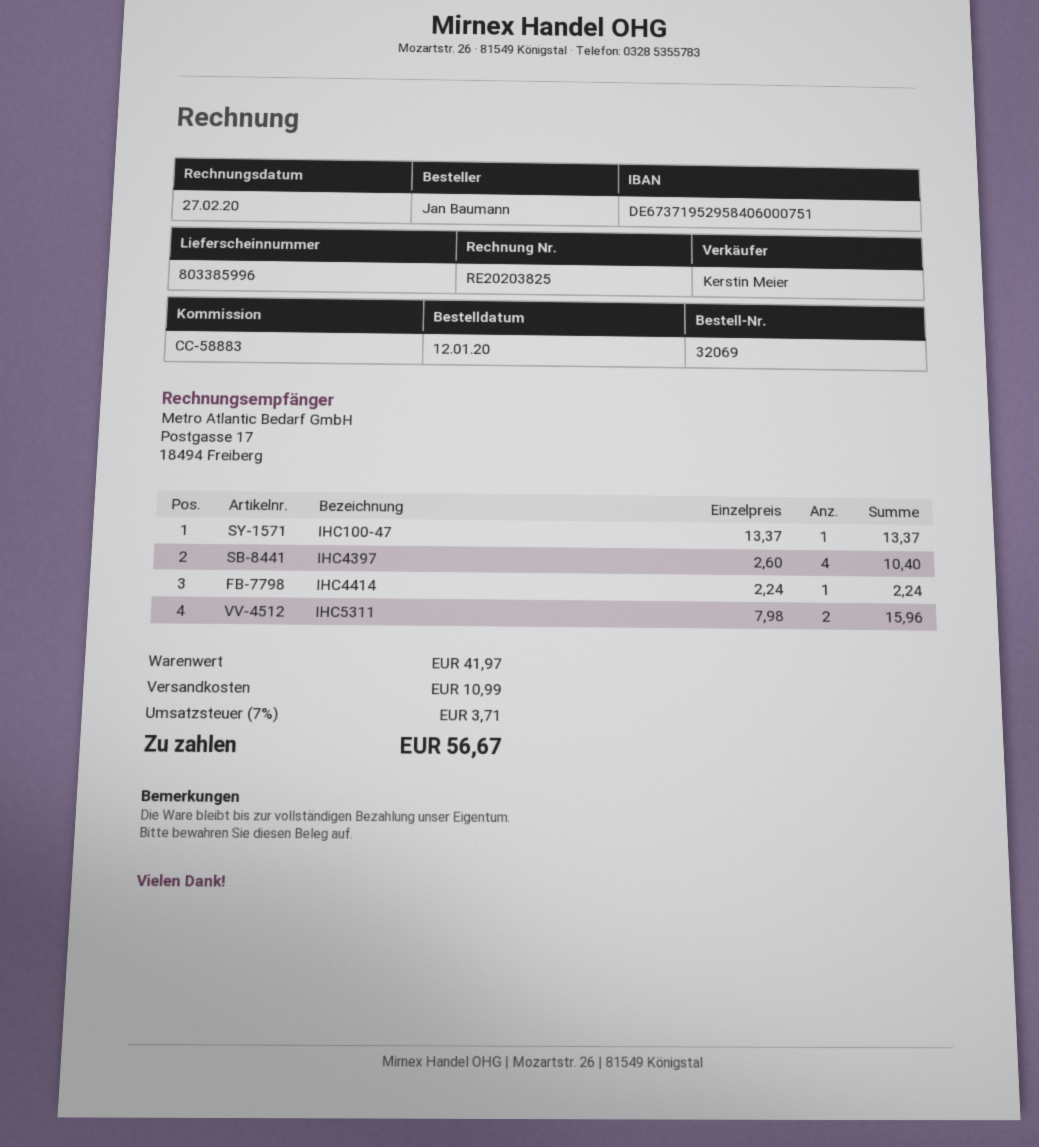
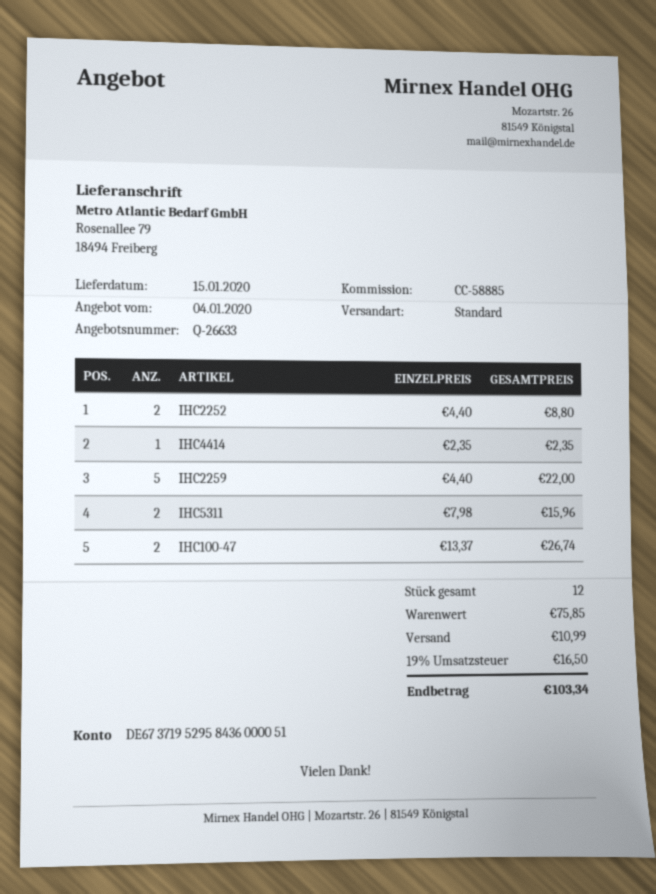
reference: CC-58883 -> CC-58885
bank account: DE67371952958406000751 -> DE67371952958436000051
IHC100-47: 1 x 13.37 = 13.37 -> 2 x 13.37 = 26.74
IHC4397: 4 x 2.60 = 10.40 -> none
IHC4414: 1 x 2.24 = 2.24 -> 1 x 2.35 = 2.35
IHC2252: none -> 2 x 4.40 = 8.80
IHC2259: none -> 5 x 4.40 = 22.00
subtotal: 41.97 -> 75.85
tax: 7% = 3.71 -> 19% = 16.50
total: 56.67 -> 103.34

